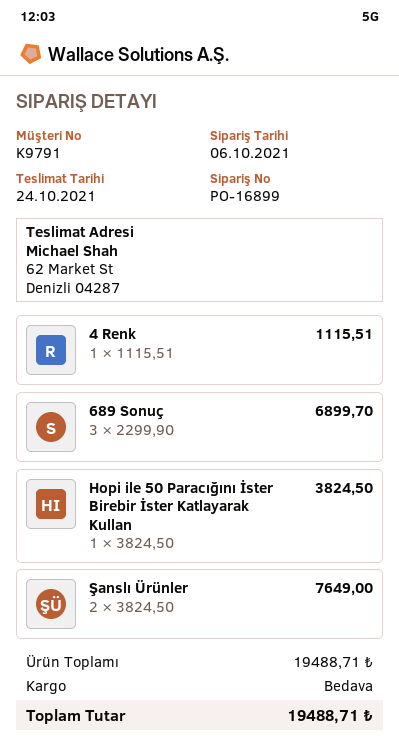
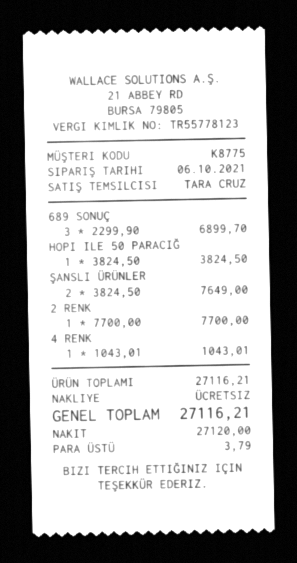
customer number: K9791 -> K8775
4 Renk: 1 x 1115.51 = 1115.51 -> 1 x 1043.01 = 1043.01
2 RENK: none -> 1 x 7700.00 = 7700.00
subtotal: 19488.71 -> 27116.21
total: 19488.71 -> 27116.21

